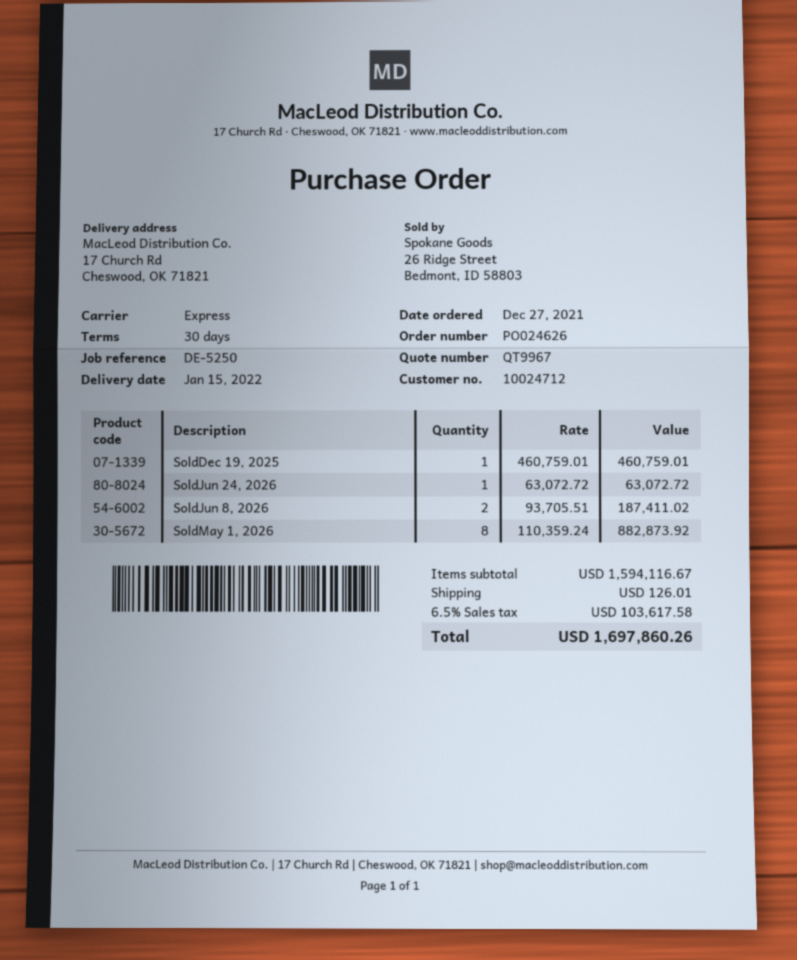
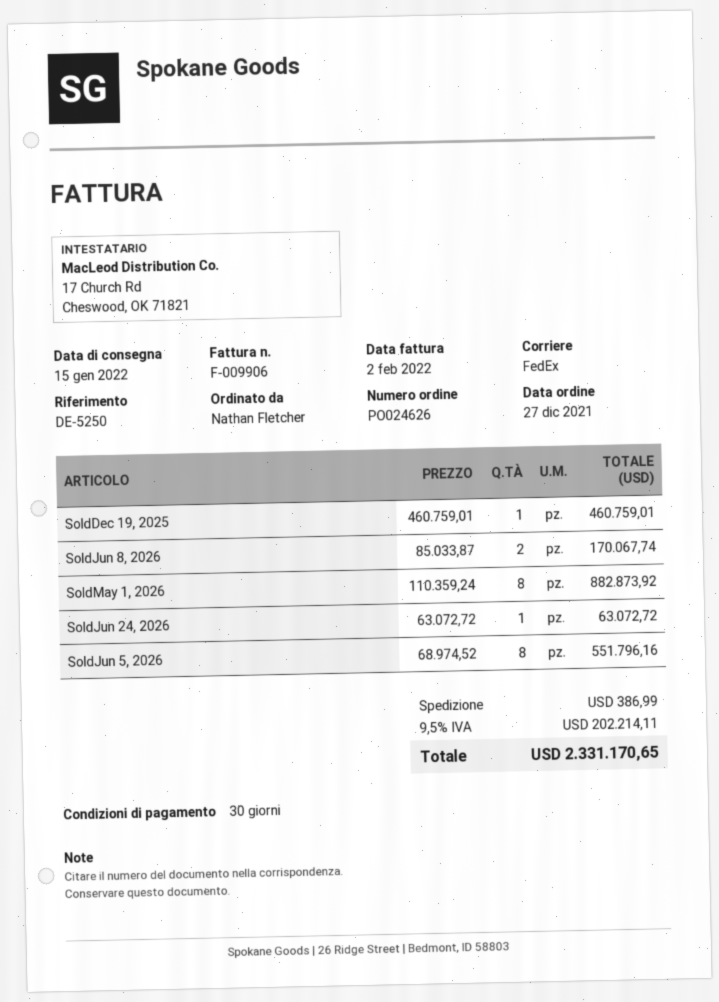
shipping method: express -> FedEx
SoldJun 8, 2026: 2 x 93705.51 = 187411.02 -> 2 x 85033.87 = 170067.74
SoldJun 5, 2026: none -> 8 x 68974.52 = 551796.16
shipping: 126.01 -> 386.99
tax: 6.5% = 103617.58 -> 9.5% = 202214.11
total: 1697860.26 -> 2331170.65

